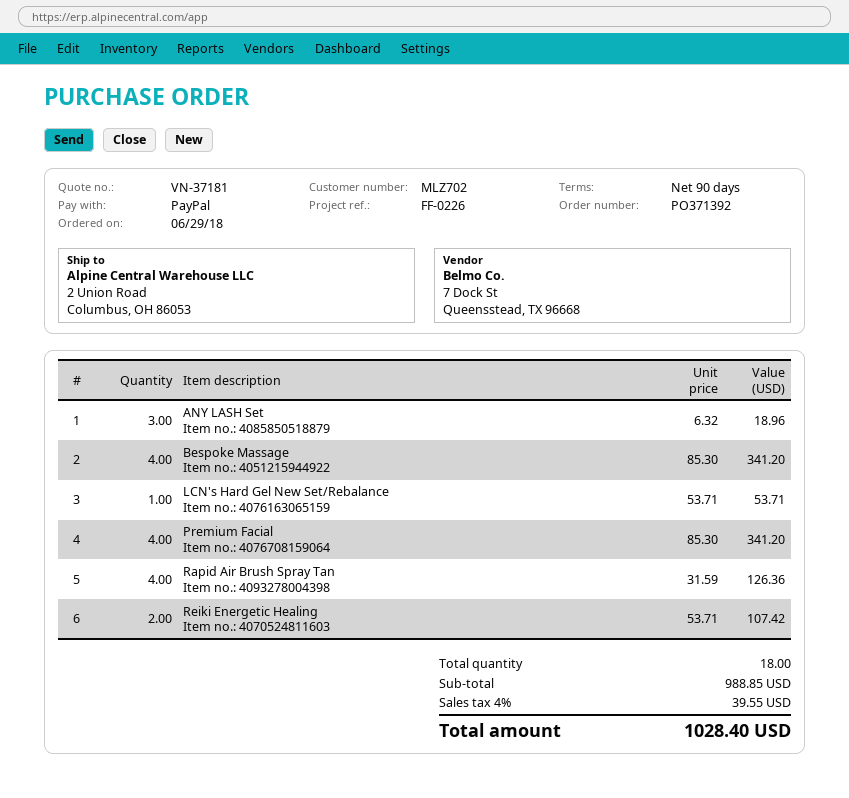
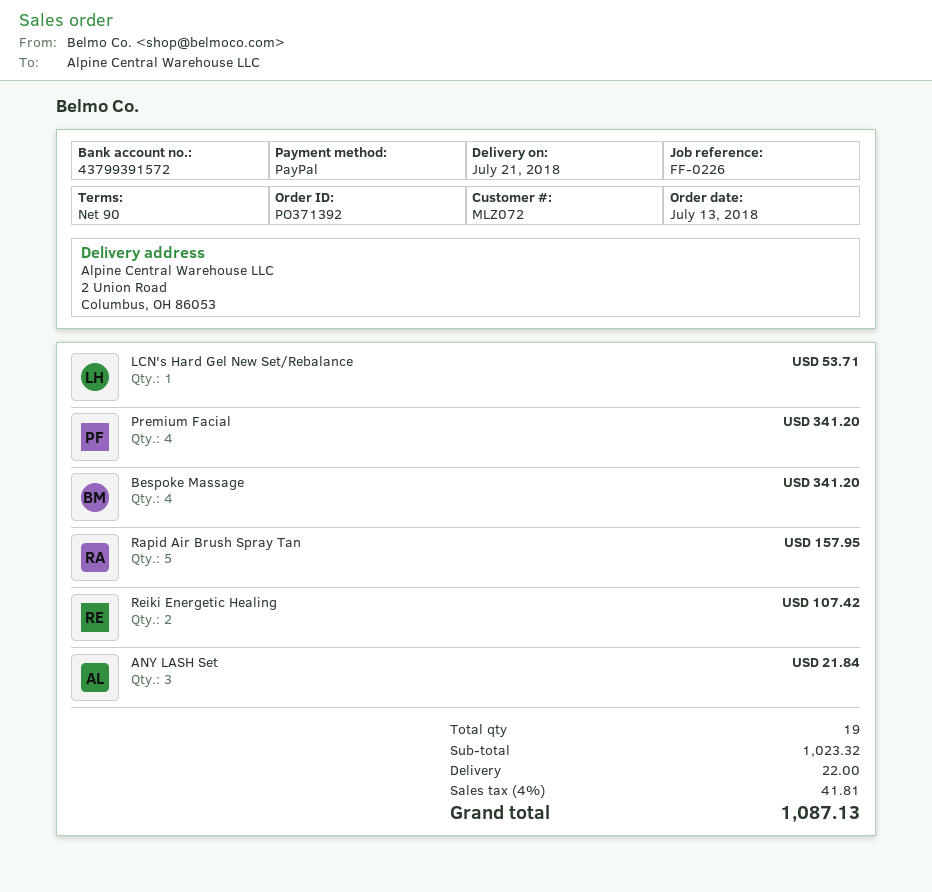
order date: 2018-06-29 -> 2018-07-13
customer number: MLZ702 -> MLZ072
ANY LASH Set: 3 for 18.96 -> 3 for 21.84
Rapid Air Brush Spray Tan: 4 for 126.36 -> 5 for 157.95
total quantity: 18 -> 19
subtotal: 988.85 -> 1023.32
shipping: none -> 22.00
tax: 4% = 39.55 -> 4% = 41.81
total: 1028.40 -> 1087.13

